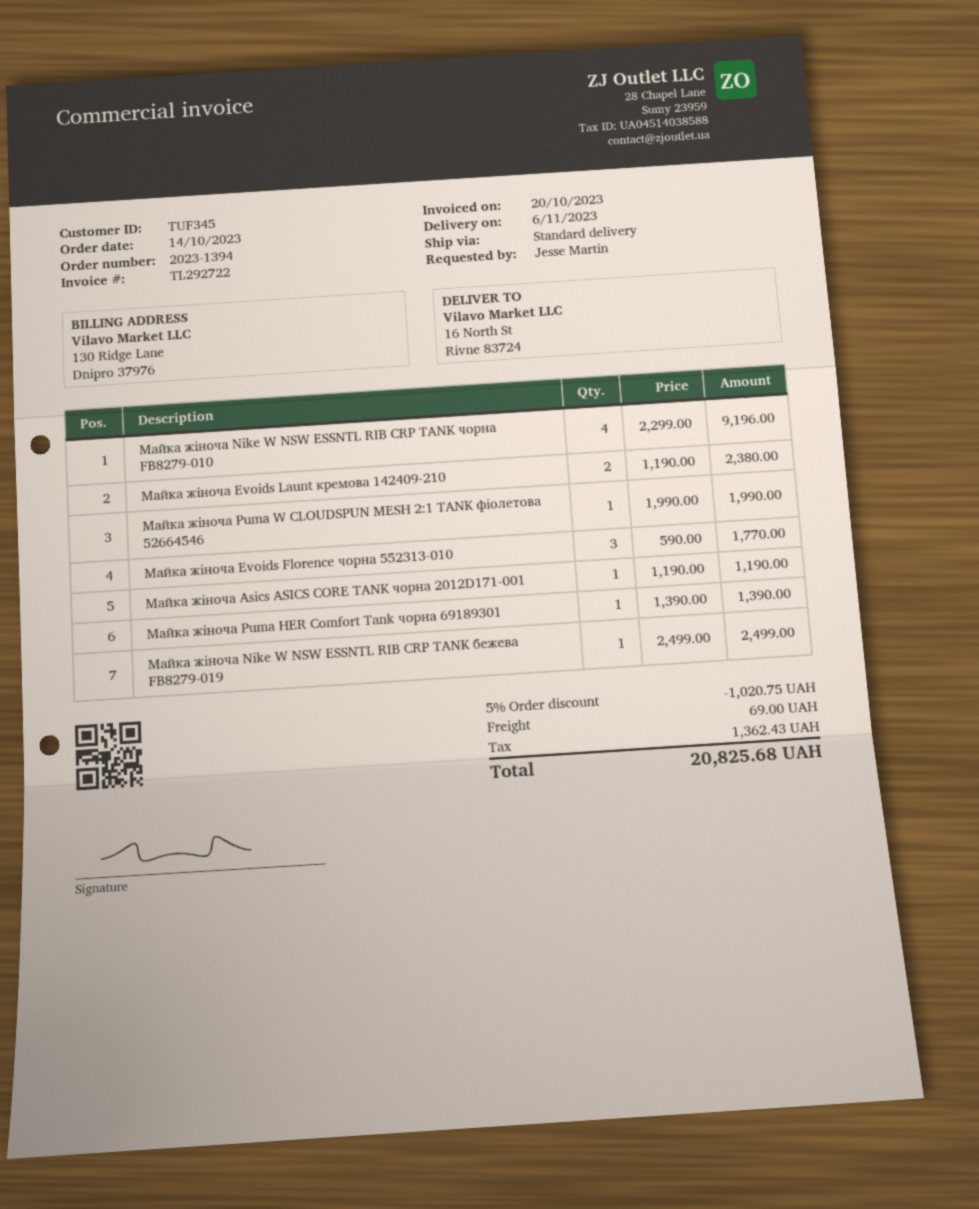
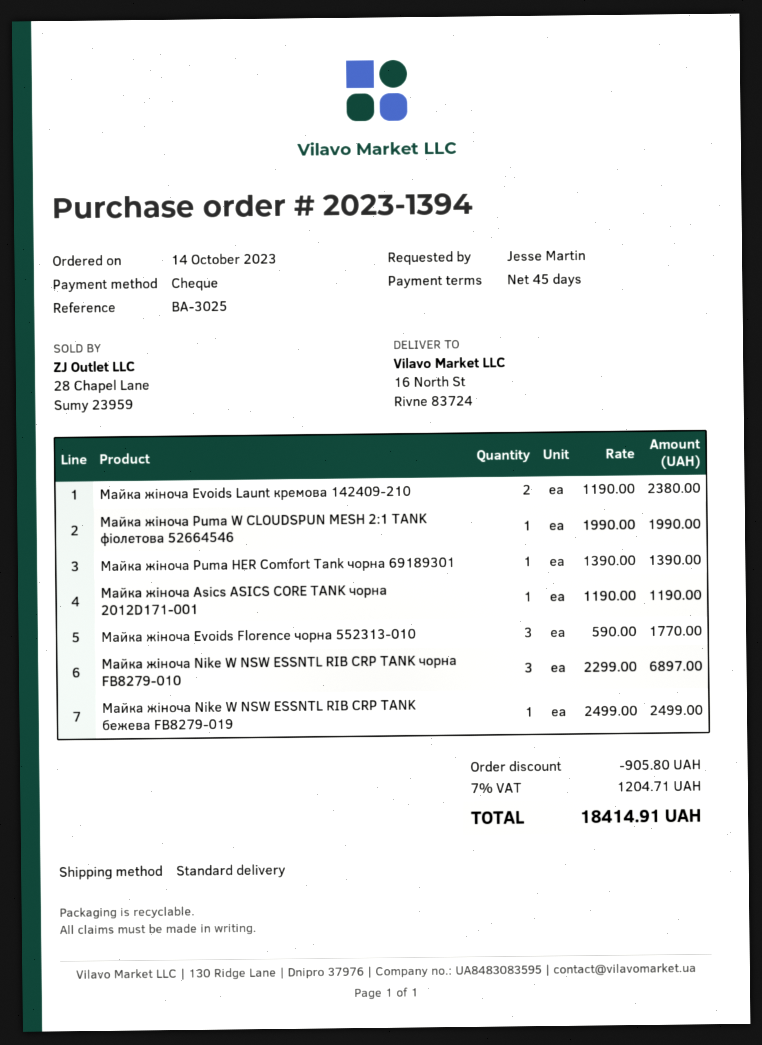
Майка жіноча Nike W NSW ESSNTL RIB CRP TANK чорна FB8279-010: 4 x 2299.00 = 9196.00 -> 3 x 2299.00 = 6897.00
discount: 1020.75 -> 905.80
shipping: 69.00 -> none
tax: 1362.43 -> 1204.71
total: 20825.68 -> 18414.91

